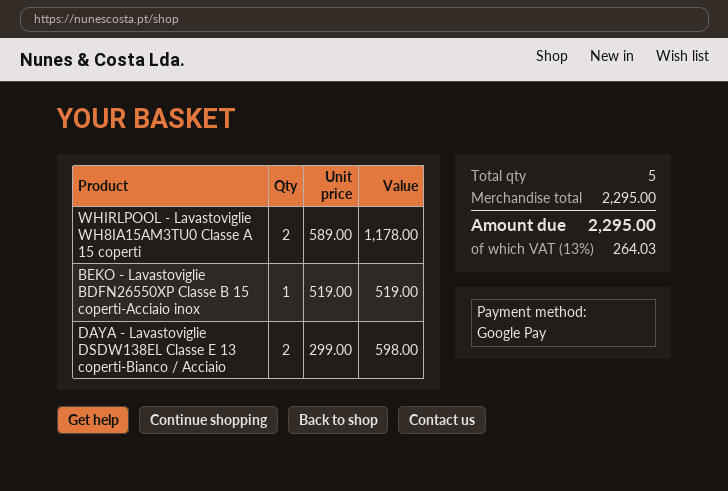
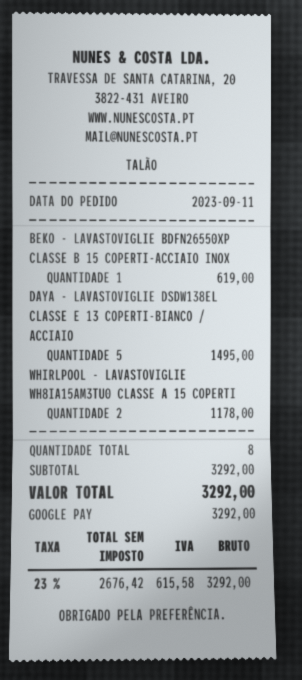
BEKO - Lavastoviglie BDFN26550XP Classe B 15 coperti-Acciaio inox: 1 for 519.00 -> 1 for 619.00
DAYA - Lavastoviglie DSDW138EL Classe E 13 coperti-Bianco / Acciaio: 2 for 598.00 -> 5 for 1495.00
total quantity: 5 -> 8
subtotal: 2295.00 -> 3292.00
tax: 13% = 264.03 -> 23% = 615.58
total: 2295.00 -> 3292.00

